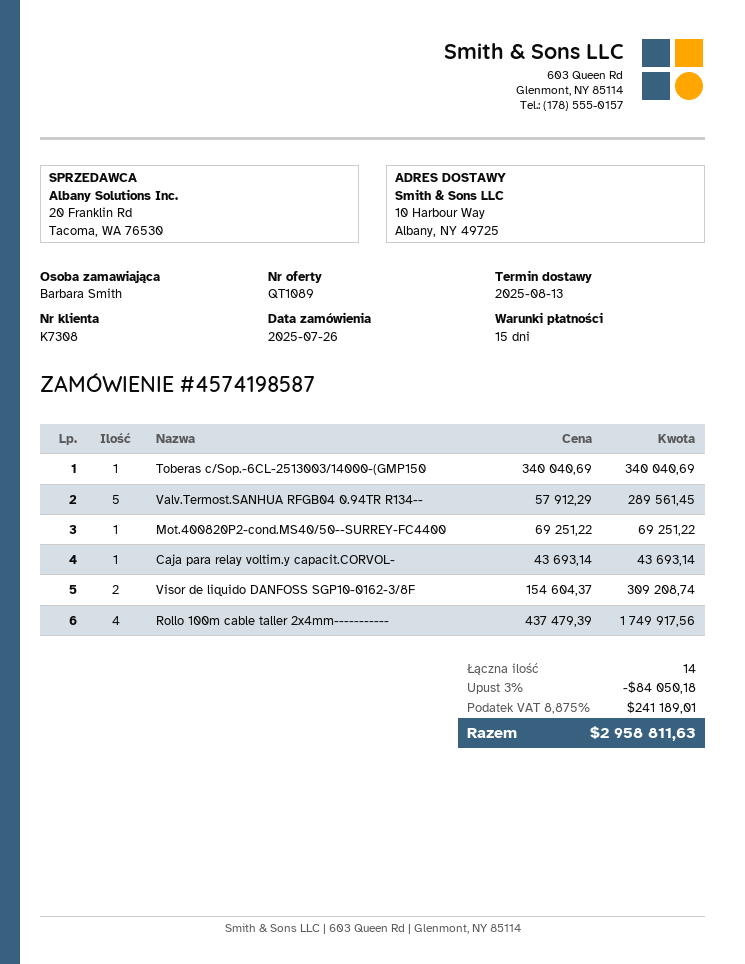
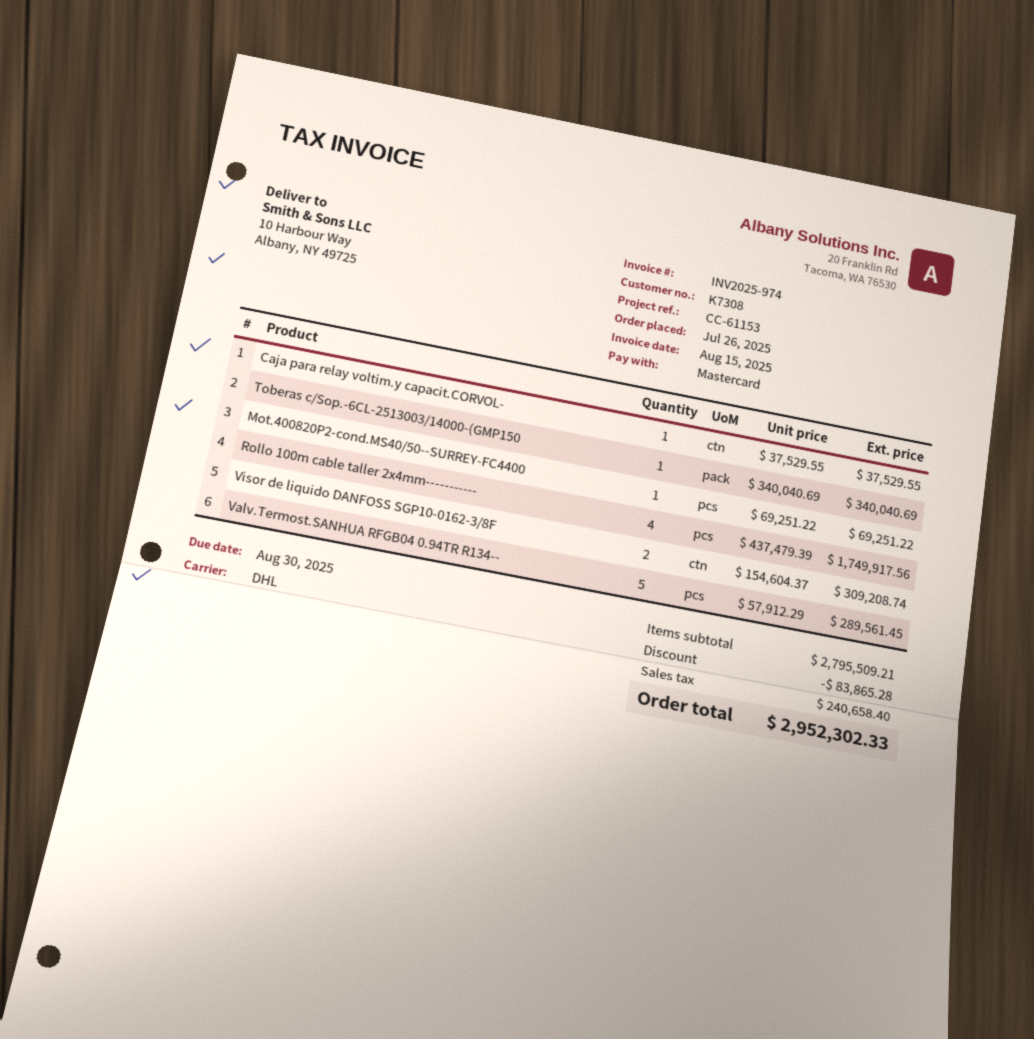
Caja para relay voltim.y capacit.CORVOL-: 1 x 43693.14 = 43693.14 -> 1 x 37529.55 = 37529.55
discount: 84050.18 -> 83865.28
tax: 241189.01 -> 240658.40
total: 2958811.63 -> 2952302.33

